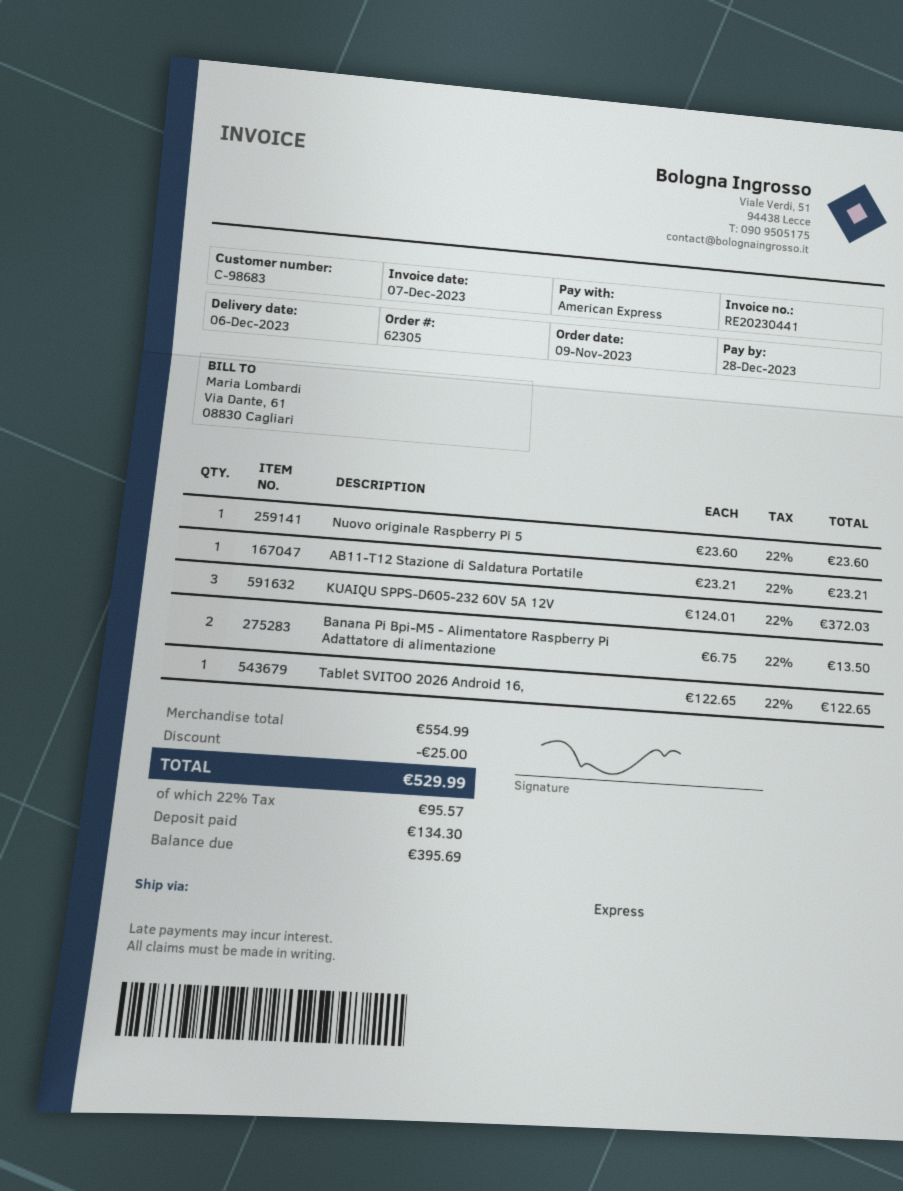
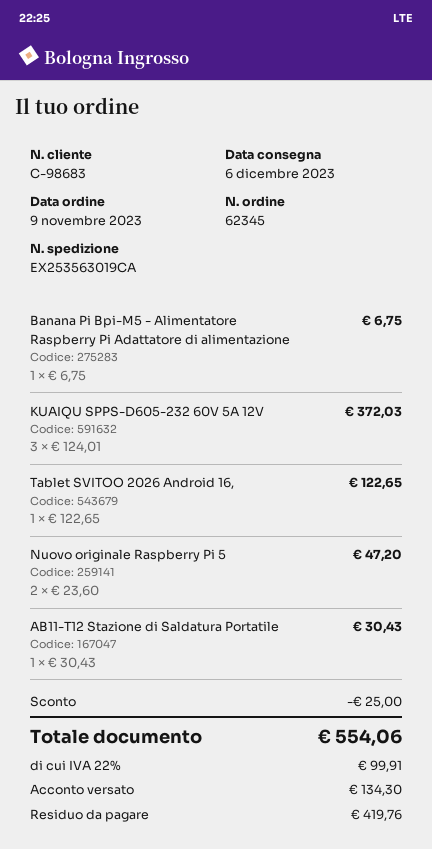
order number: 62305 -> 62345
Nuovo originale Raspberry Pi 5: 1 x 23.60 = 23.60 -> 2 x 23.60 = 47.20
AB11-T12 Stazione di Saldatura Portatile: 1 x 23.21 = 23.21 -> 1 x 30.43 = 30.43
Banana Pi Bpi-M5 - Alimentatore Raspberry Pi Adattatore di alimentazione: 2 x 6.75 = 13.50 -> 1 x 6.75 = 6.75
tax: 22% = 95.57 -> 22% = 99.91
total: 529.99 -> 554.06
balance: 395.69 -> 419.76

